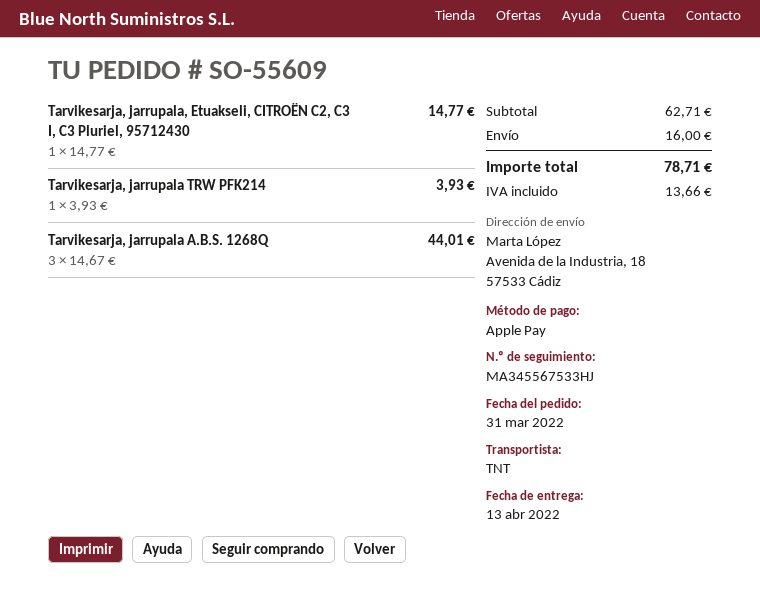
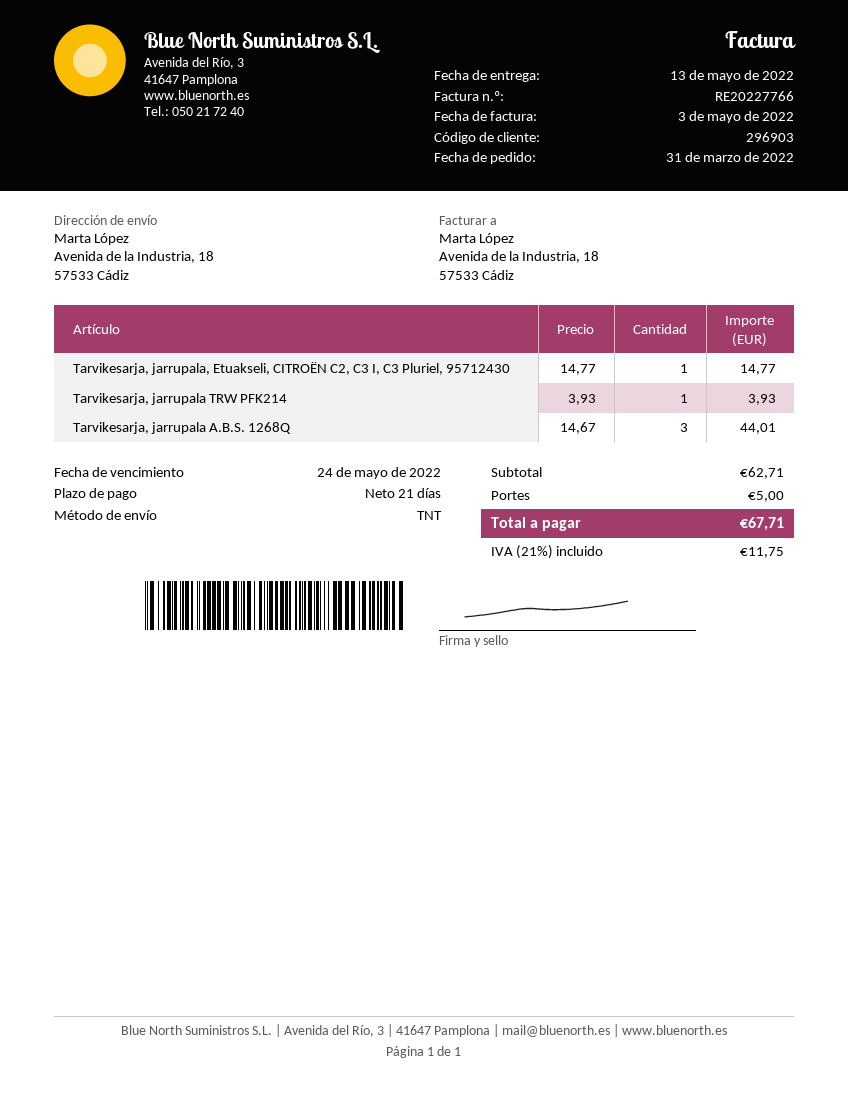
delivery date: 2022-04-13 -> 2022-05-13
shipping: 16.00 -> 5.00
tax: 13.66 -> 11.75
total: 78.71 -> 67.71

